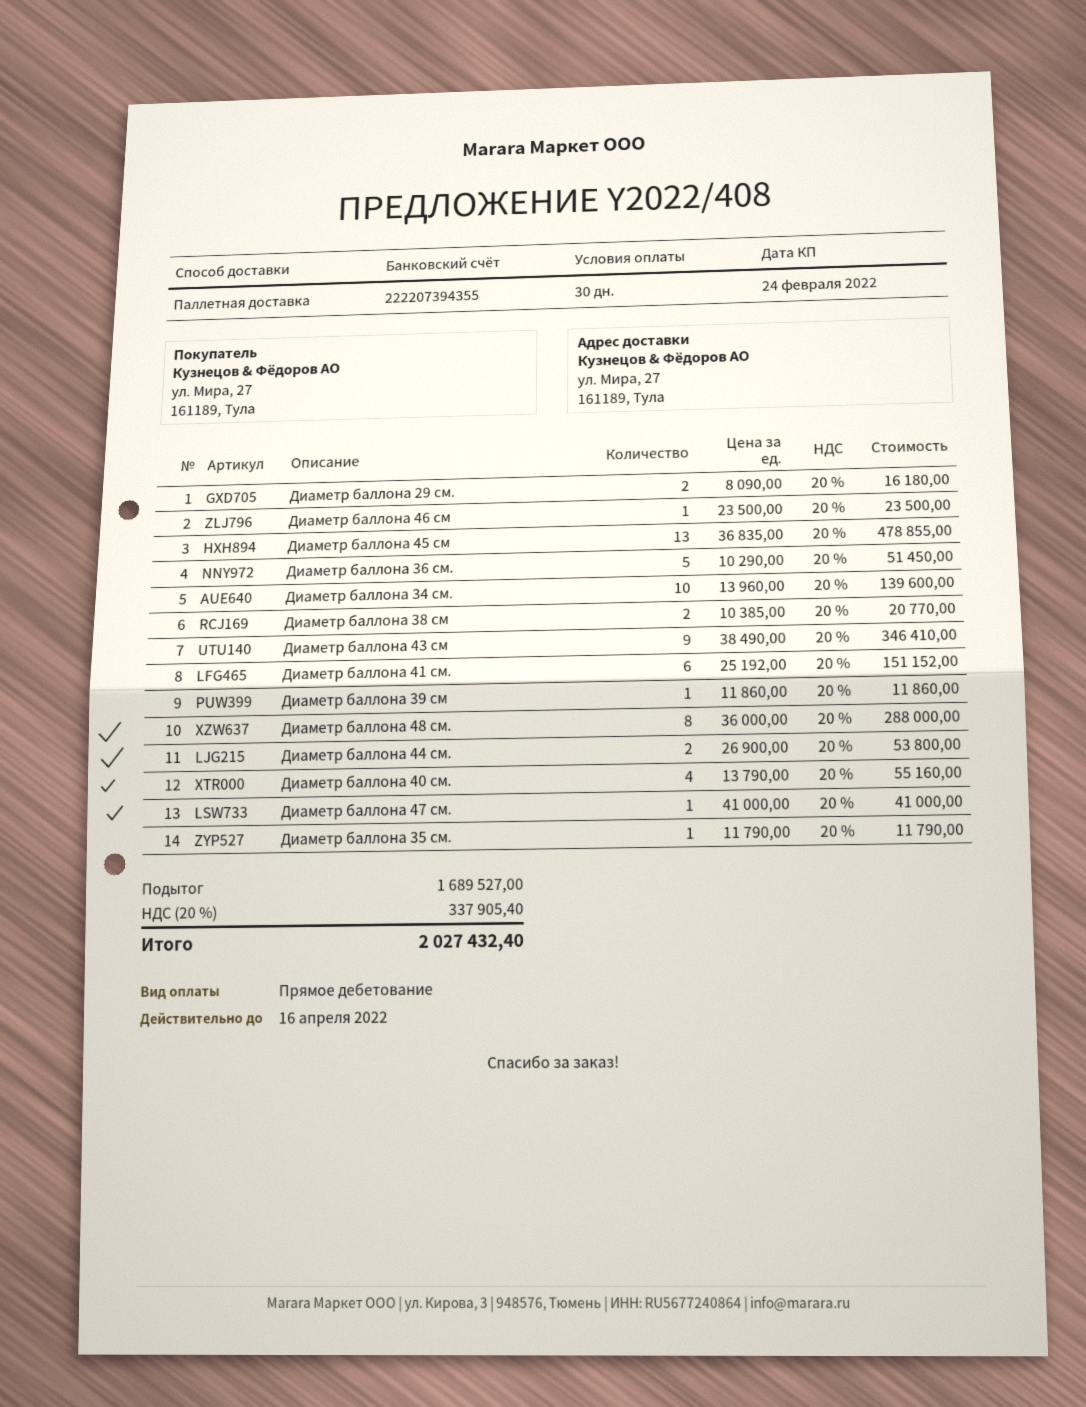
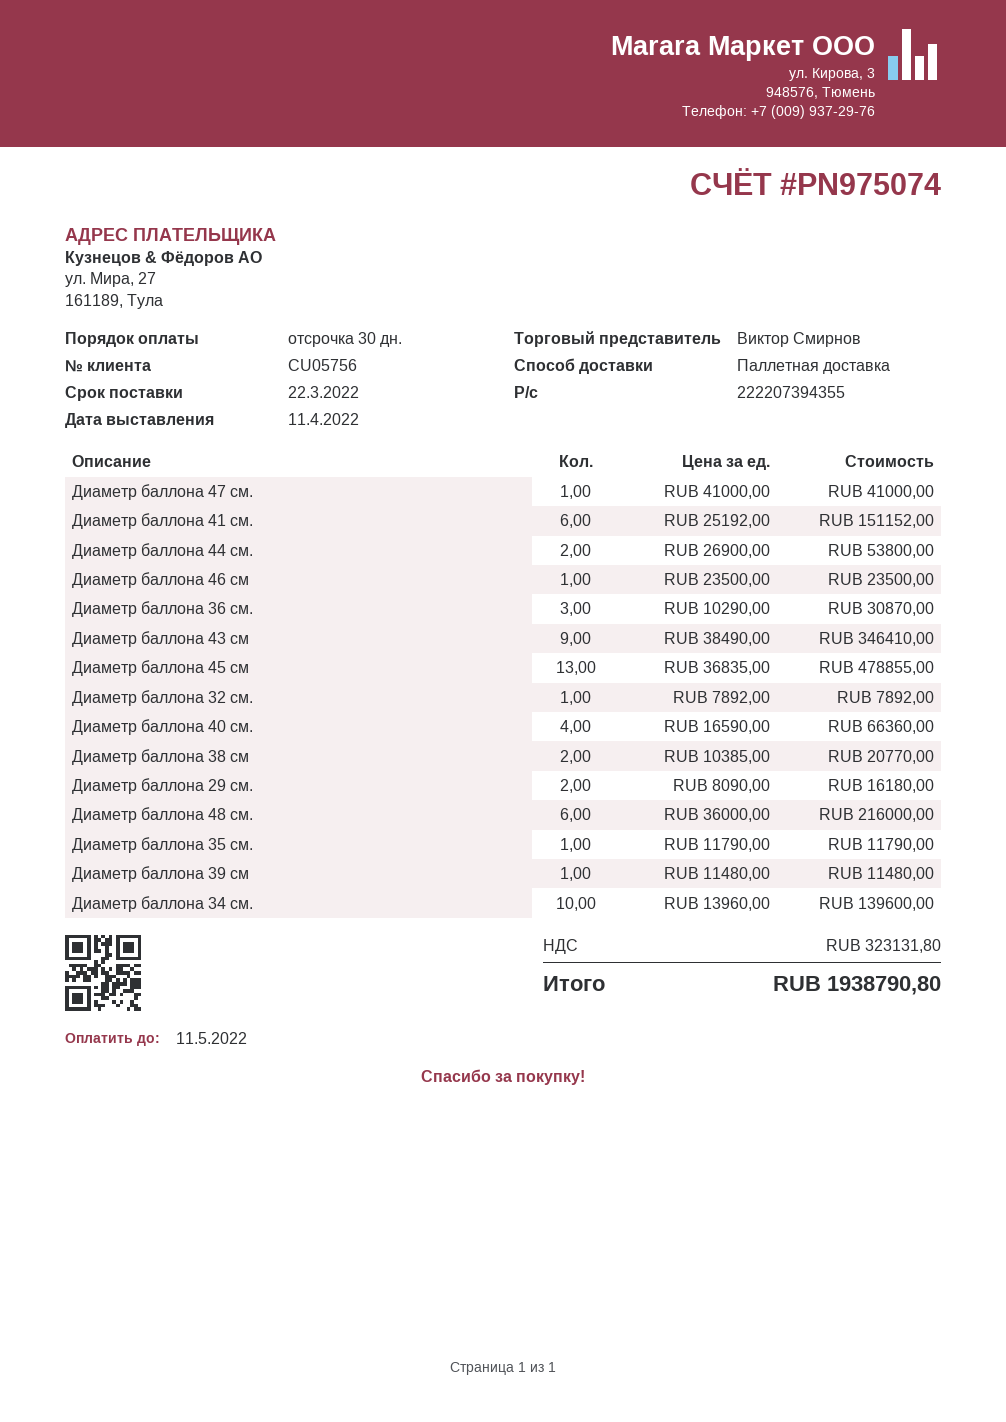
Диаметр баллона 36 см.: 5 x 10290.00 = 51450.00 -> 3 x 10290.00 = 30870.00
Диаметр баллона 39 см: 1 x 11860.00 = 11860.00 -> 1 x 11480.00 = 11480.00
Диаметр баллона 48 см.: 8 x 36000.00 = 288000.00 -> 6 x 36000.00 = 216000.00
Диаметр баллона 40 см.: 4 x 13790.00 = 55160.00 -> 4 x 16590.00 = 66360.00
Диаметр баллона 32 см.: none -> 1 x 7892.00 = 7892.00
tax: 337905.40 -> 323131.80
total: 2027432.40 -> 1938790.80

